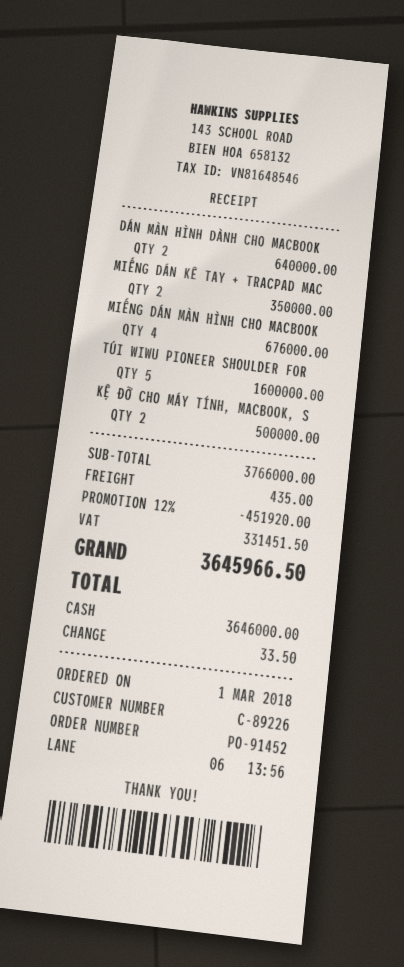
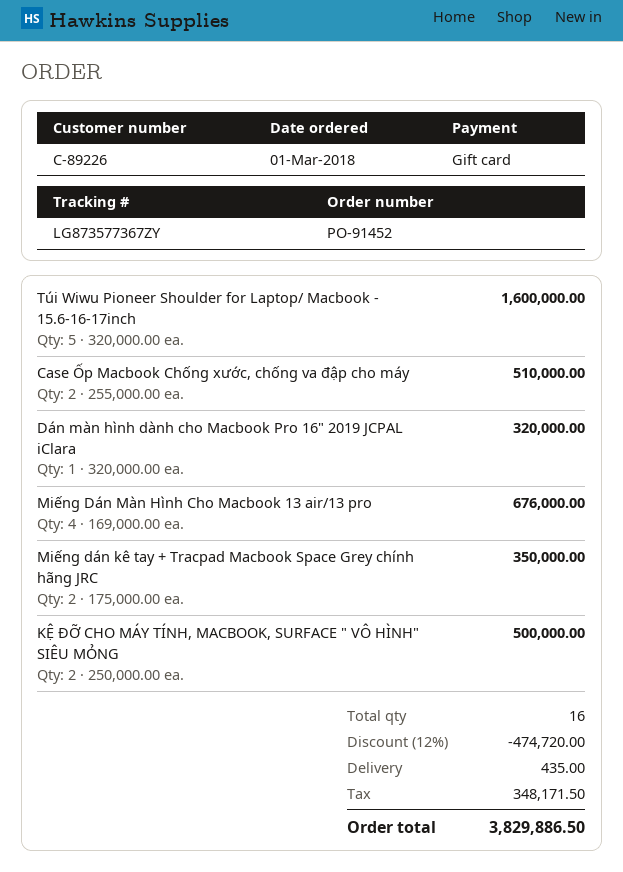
payment method: cash -> gift card
DÁN MÀN HÌNH DÀNH CHO MACBOOK: 2 for 640000.00 -> 1 for 320000.00
Case Ốp Macbook Chống xước, chống va đập cho máy: none -> 2 for 510000.00
discount: 12% = 451920.00 -> 12% = 474720.00
tax: 331451.50 -> 348171.50
total: 3645966.50 -> 3829886.50

